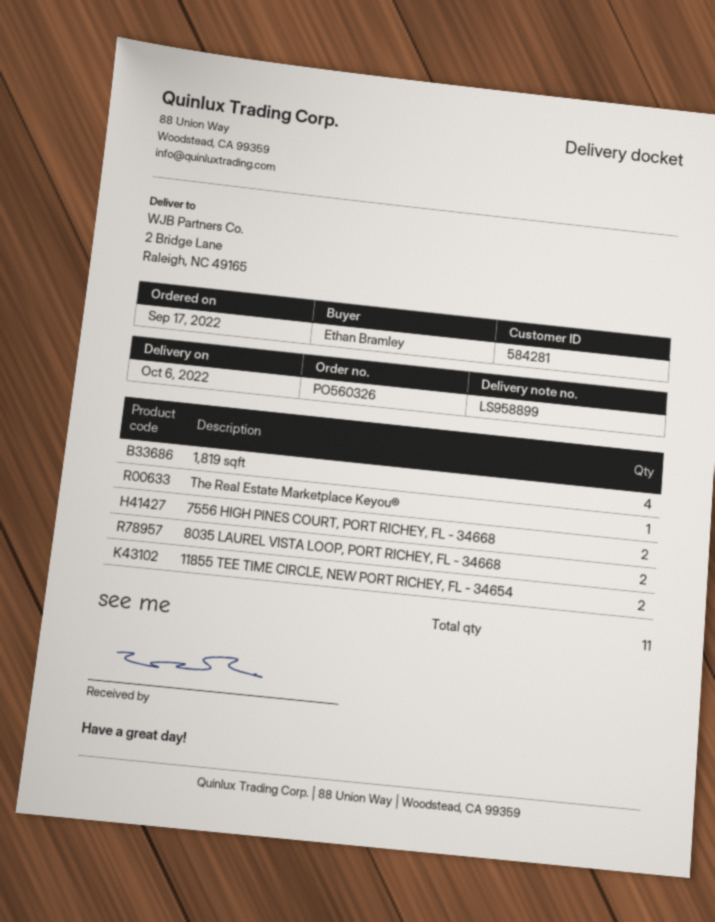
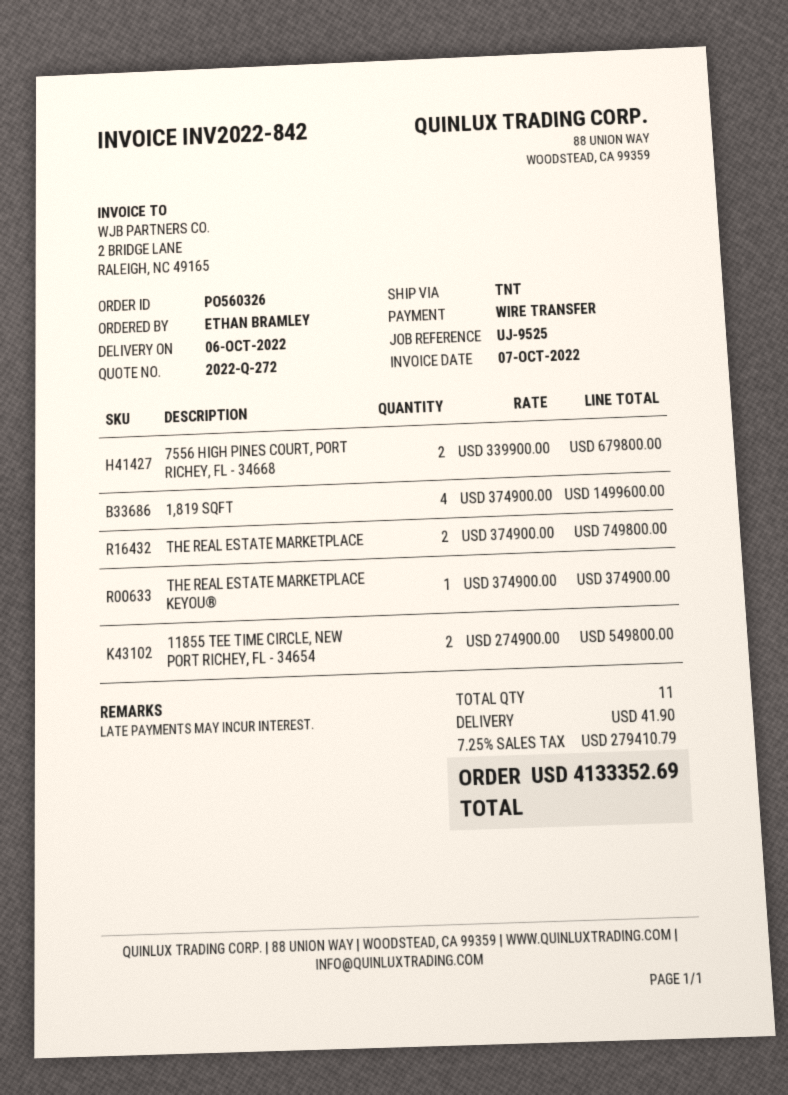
8035 LAUREL VISTA LOOP, PORT RICHEY, FL - 34668: 2 -> none
THE REAL ESTATE MARKETPLACE: none -> 2

